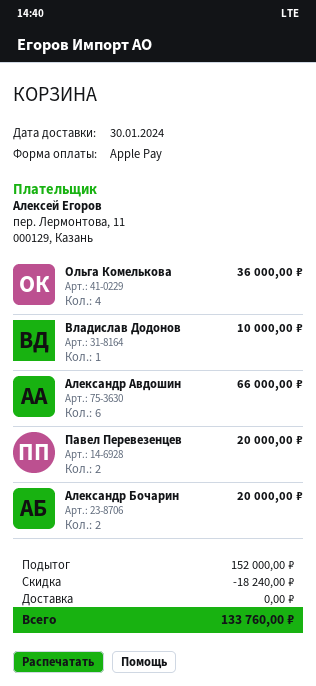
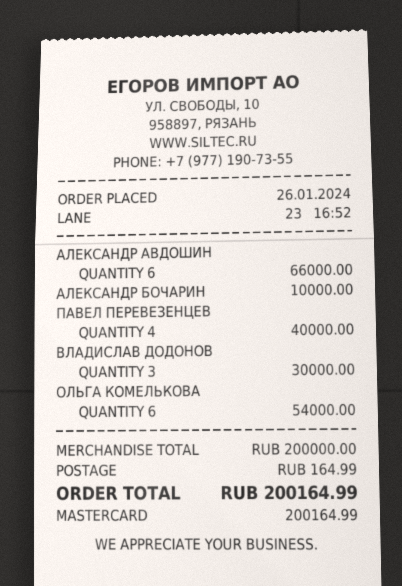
payment method: Apple Pay -> Mastercard
Ольга Комелькова: 4 for 36000.00 -> 6 for 54000.00
Владислав Додонов: 1 for 10000.00 -> 3 for 30000.00
Павел Перевезенцев: 2 for 20000.00 -> 4 for 40000.00
Александр Бочарин: 2 for 20000.00 -> 1 for 10000.00
subtotal: 152000.00 -> 200000.00
discount: 18240.00 -> none
shipping: 0.00 -> 164.99
total: 133760.00 -> 200164.99

